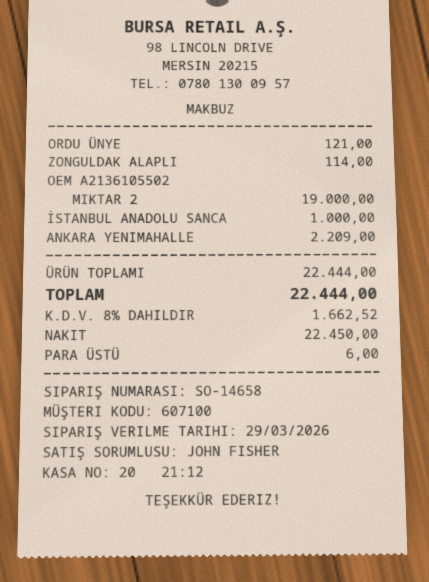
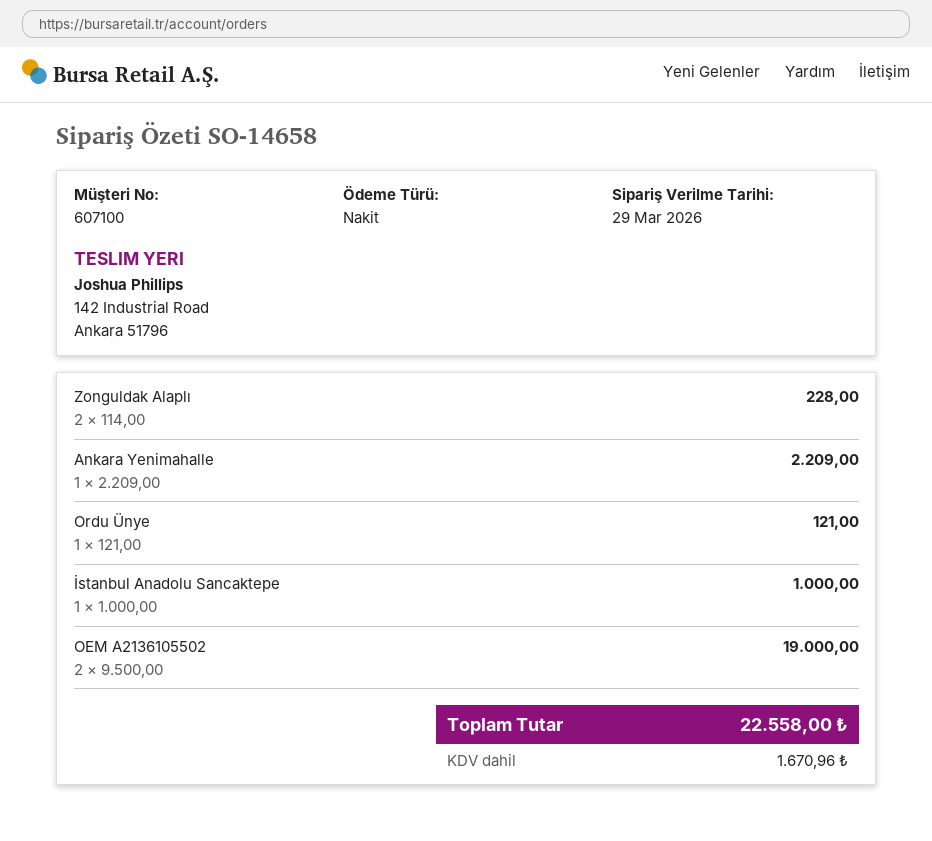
ZONGULDAK ALAPLI: 1 for 114.00 -> 2 for 228.00
tax: 1662.52 -> 1670.96
total: 22444.00 -> 22558.00

